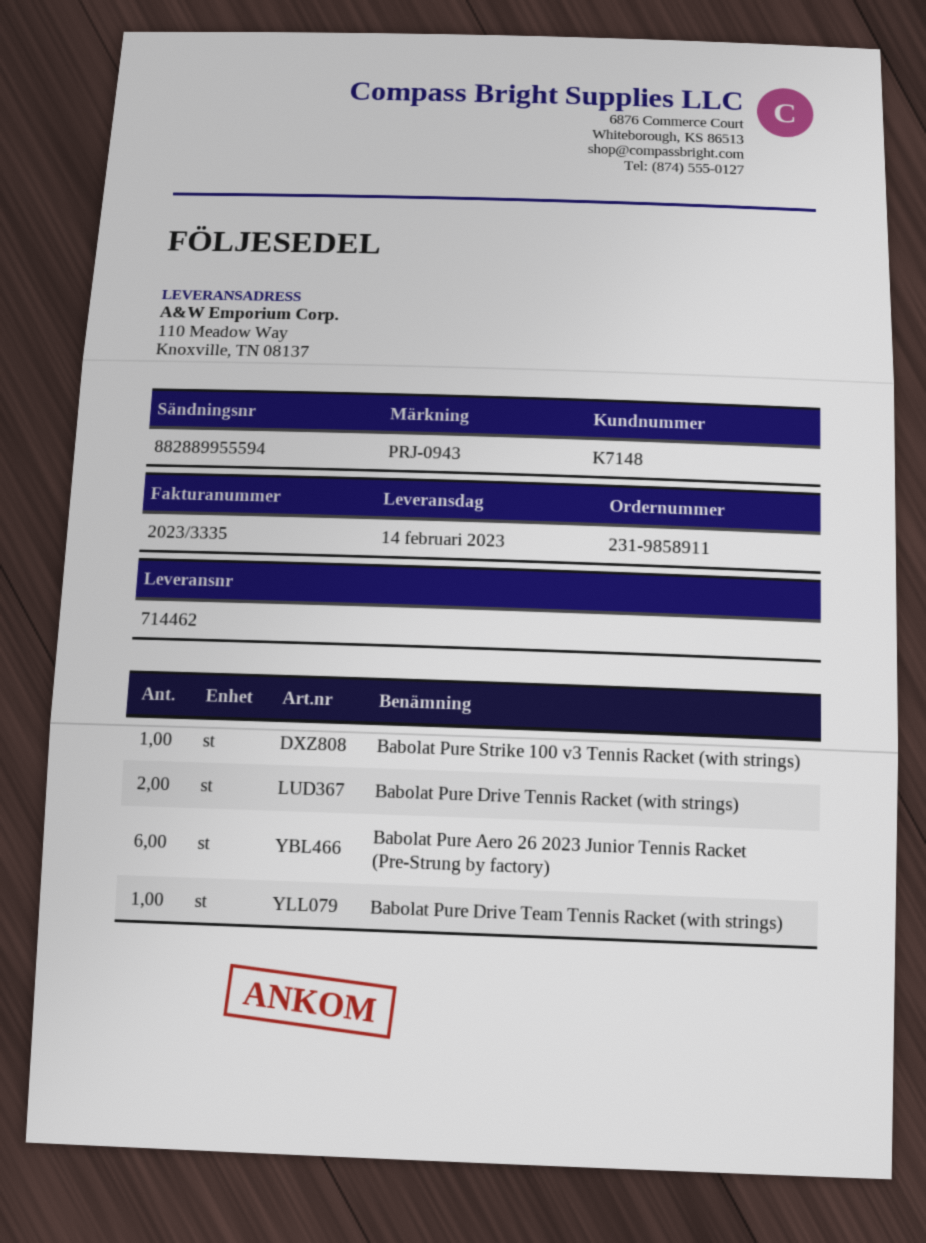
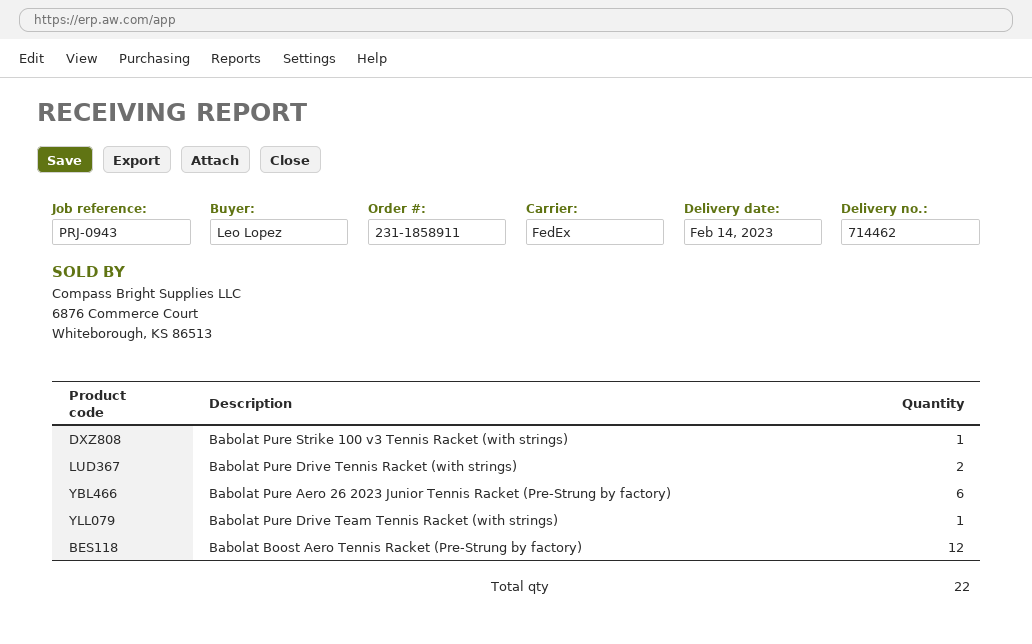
order number: 231-9858911 -> 231-1858911
Babolat Boost Aero Tennis Racket (Pre-Strung by factory): none -> 12

